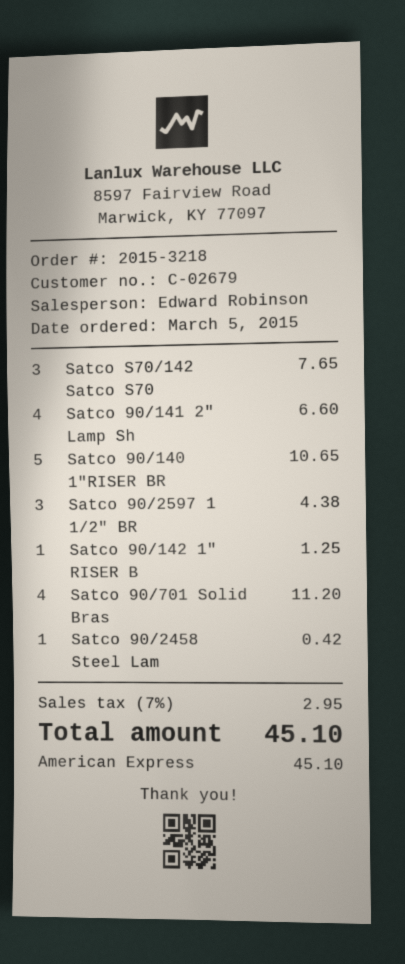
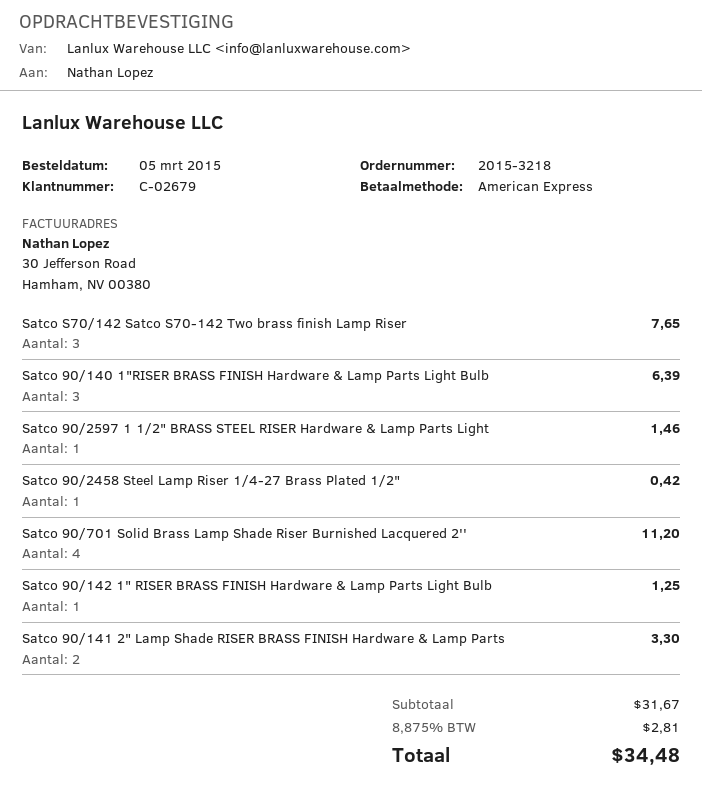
Satco 90/141 2" Lamp Sh: 4 for 6.60 -> 2 for 3.30
Satco 90/140 1"RISER BR: 5 for 10.65 -> 3 for 6.39
Satco 90/2597 1 1/2" BR: 3 for 4.38 -> 1 for 1.46
tax: 7% = 2.95 -> 8.875% = 2.81
total: 45.10 -> 34.48

